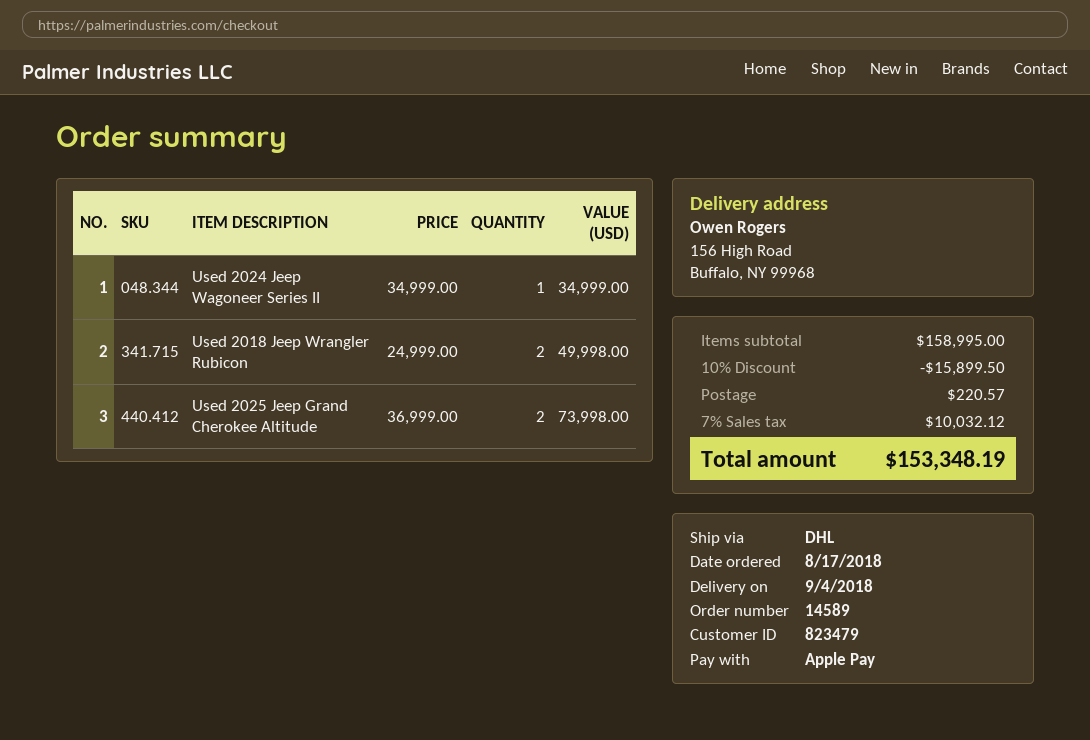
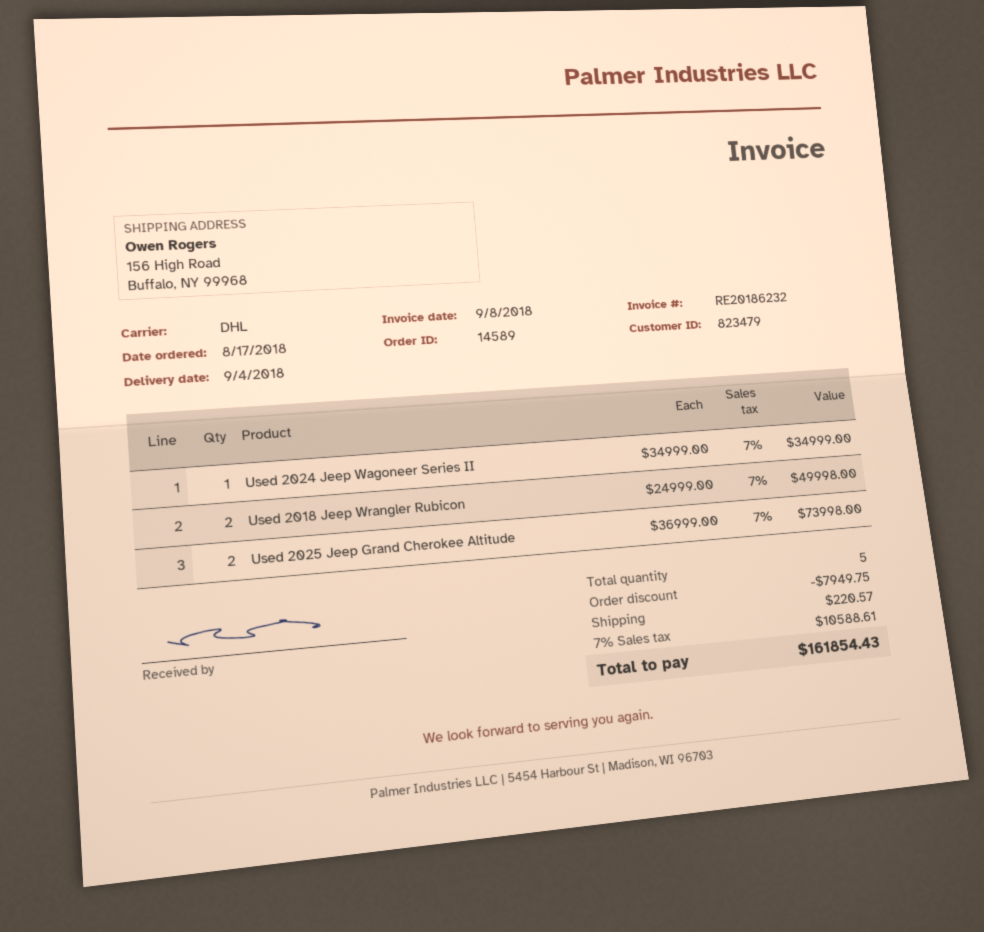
discount: 15899.50 -> 7949.75
tax: 7% = 10032.12 -> 7% = 10588.61
total: 153348.19 -> 161854.43

